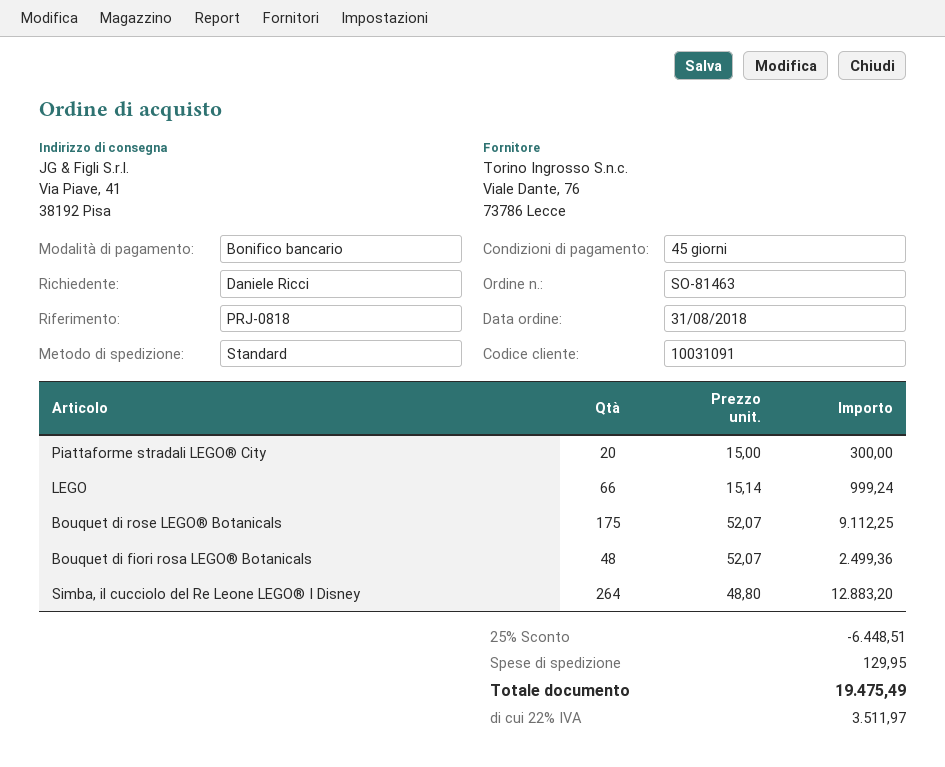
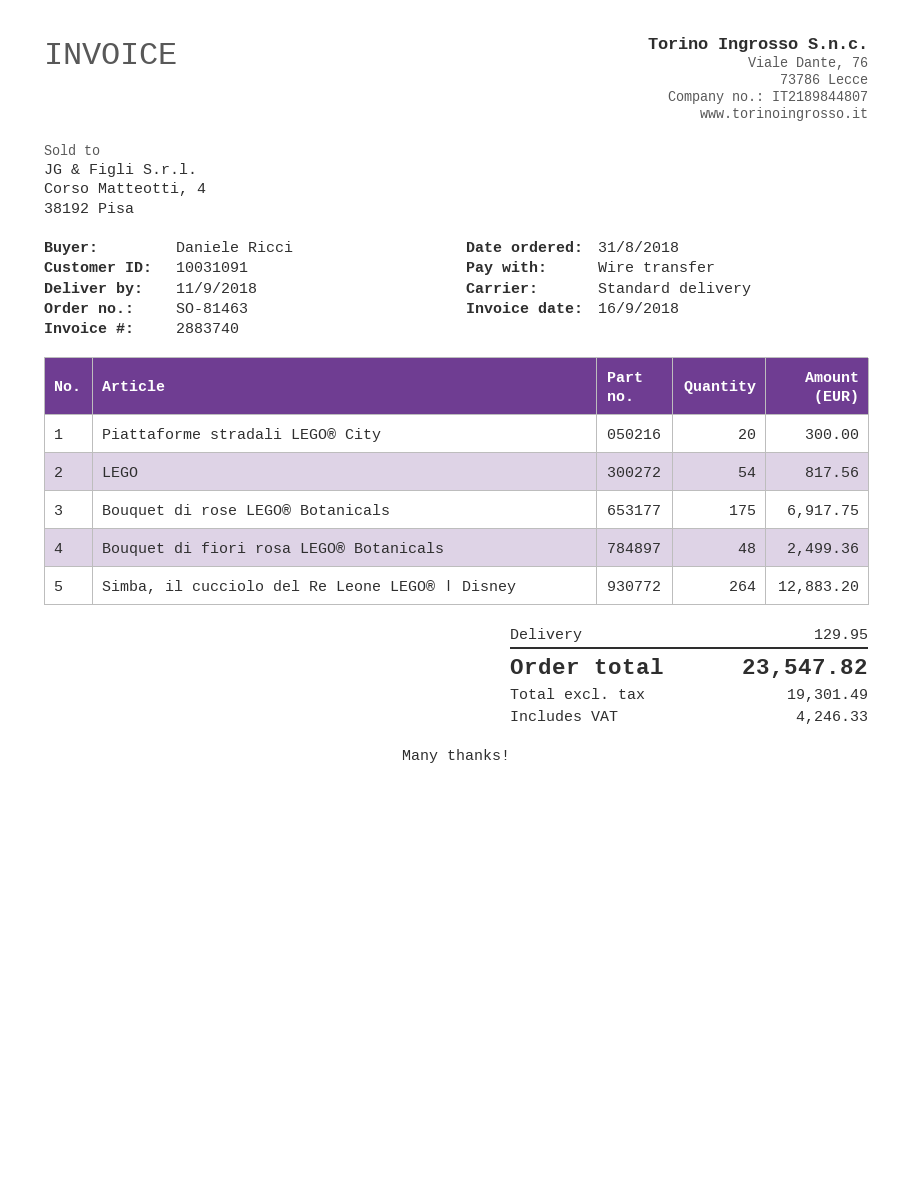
LEGO: 66 for 999.24 -> 54 for 817.56
Bouquet di rose LEGO® Botanicals: 175 for 9112.25 -> 175 for 6917.75
discount: 25% = 6448.51 -> none
tax: 3511.97 -> 4246.33
total: 19475.49 -> 23547.82

